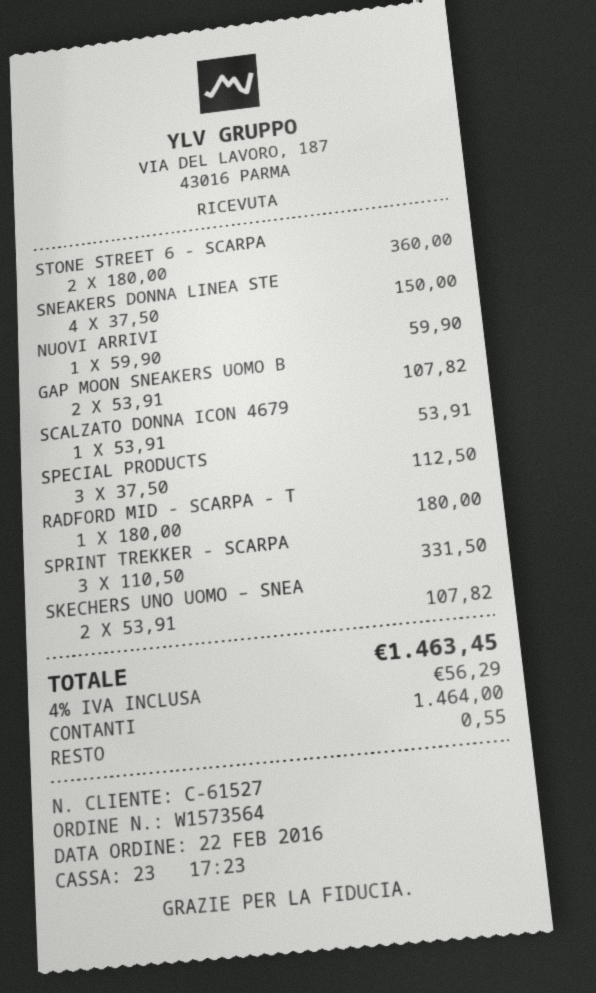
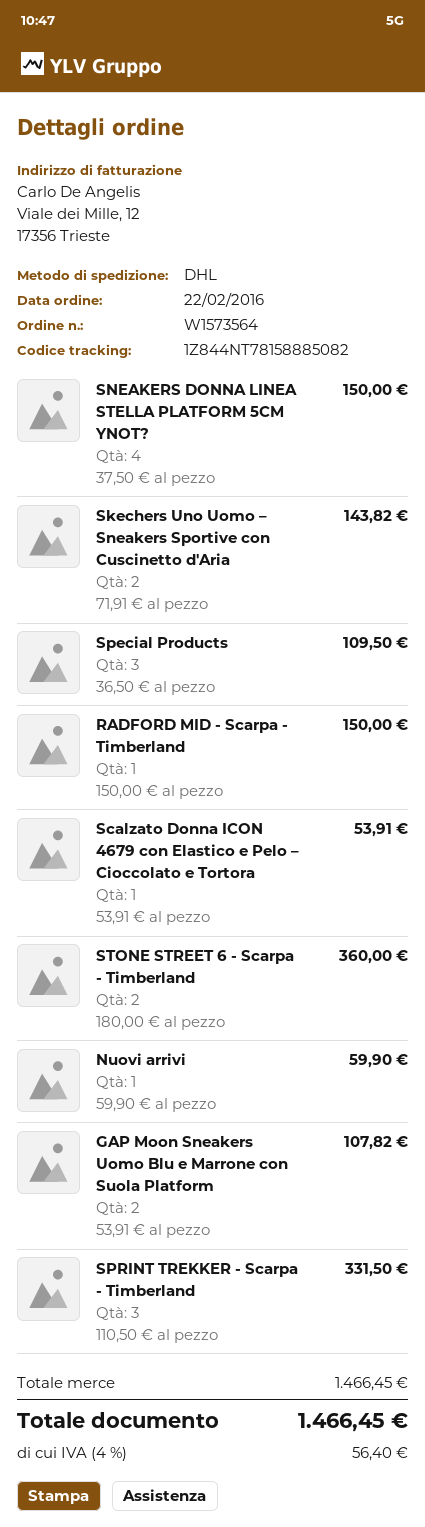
SPECIAL PRODUCTS: 3 x 37.50 = 112.50 -> 3 x 36.50 = 109.50
RADFORD MID - SCARPA - T: 1 x 180.00 = 180.00 -> 1 x 150.00 = 150.00
SKECHERS UNO UOMO – SNEA: 2 x 53.91 = 107.82 -> 2 x 71.91 = 143.82
tax: 4% = 56.29 -> 4% = 56.40
total: 1463.45 -> 1466.45

